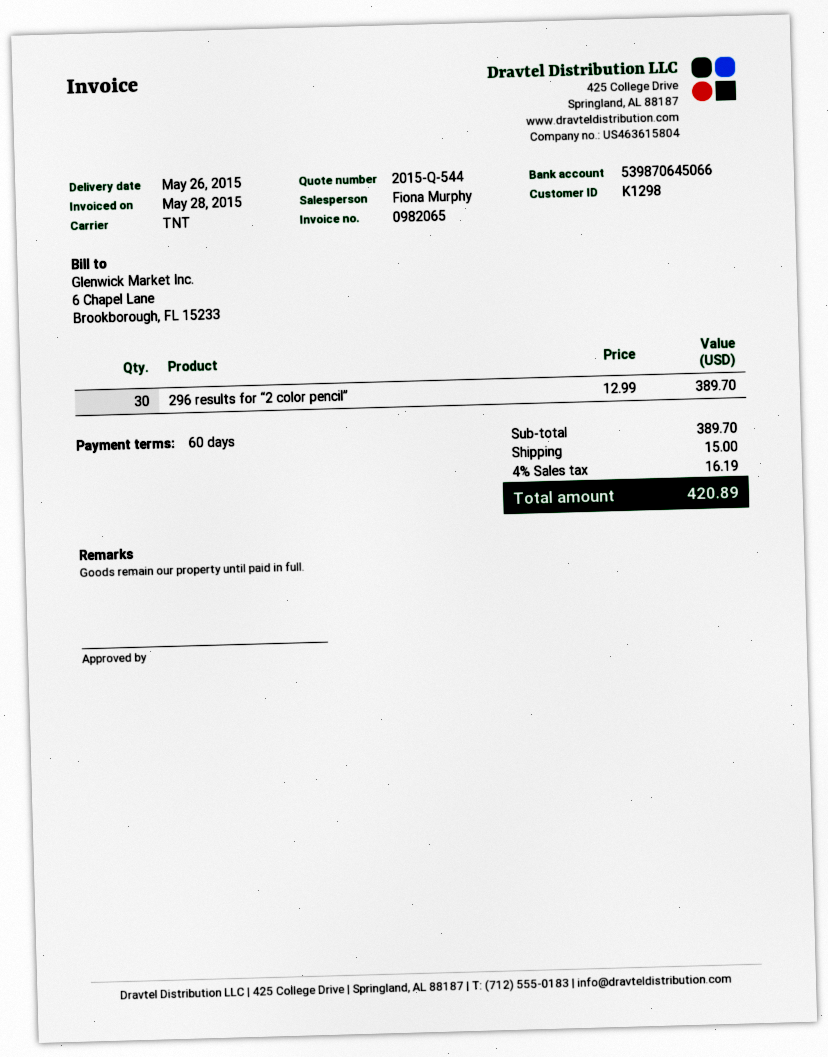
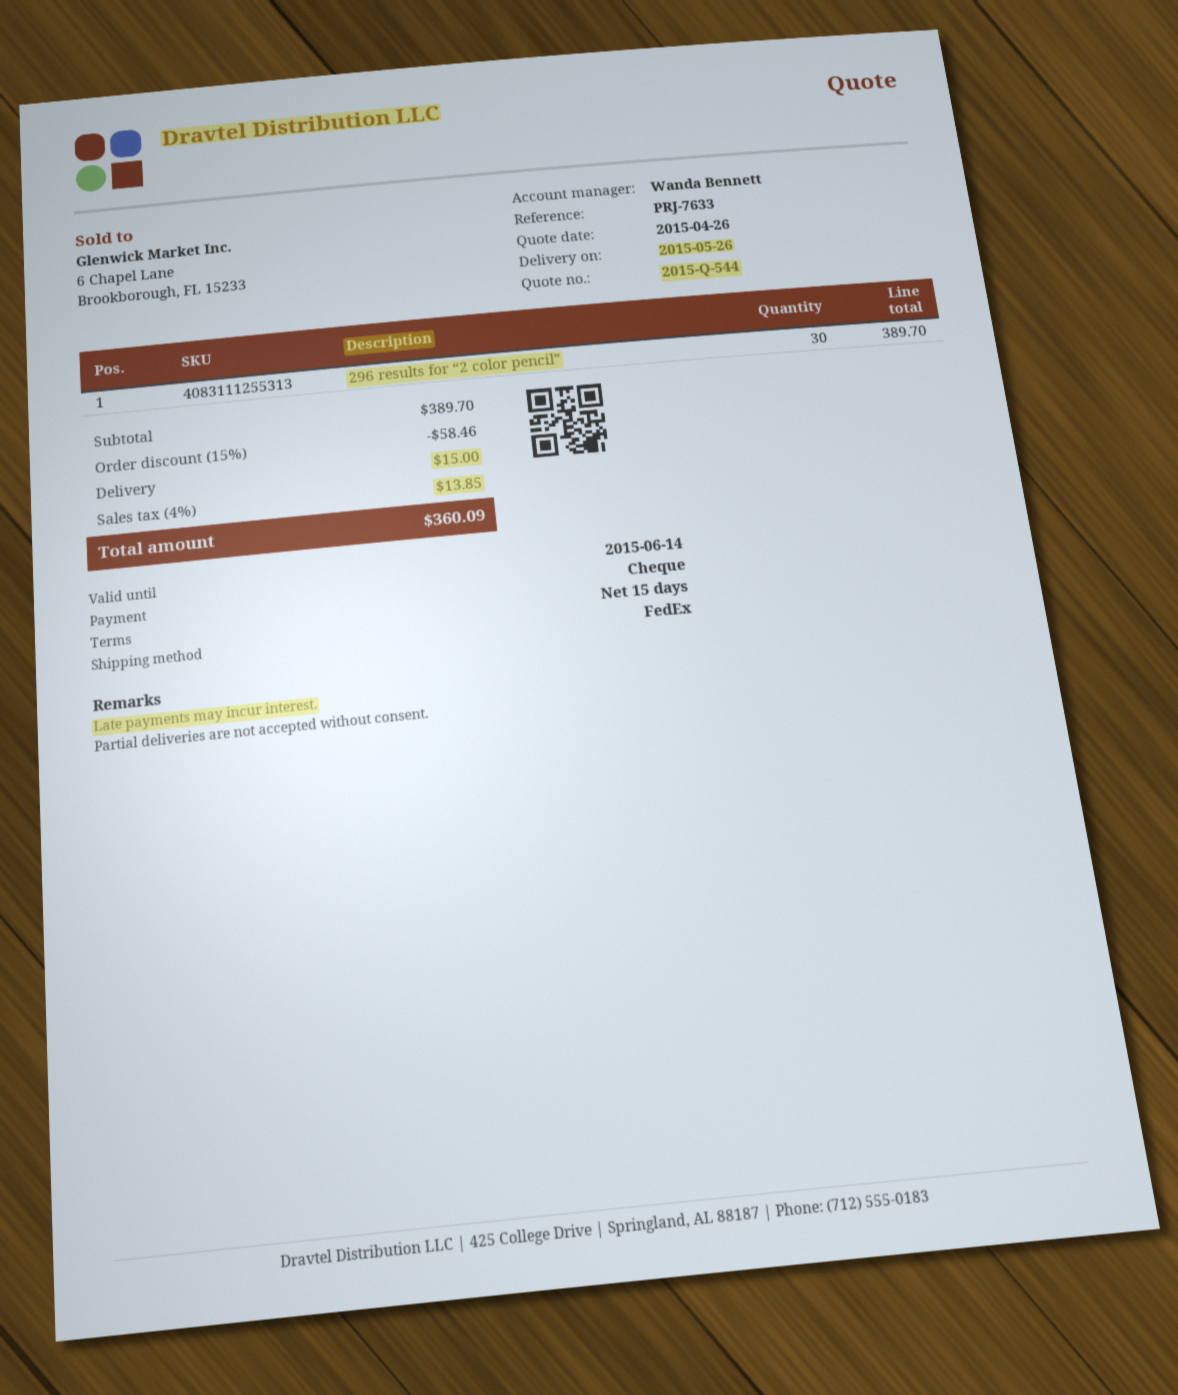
payment terms: 60 days -> 15 days
sales rep: Fiona Murphy -> Wanda Bennett
shipping method: TNT -> FedEx
discount: none -> 15% = 58.46
tax: 4% = 16.19 -> 4% = 13.85
total: 420.89 -> 360.09

